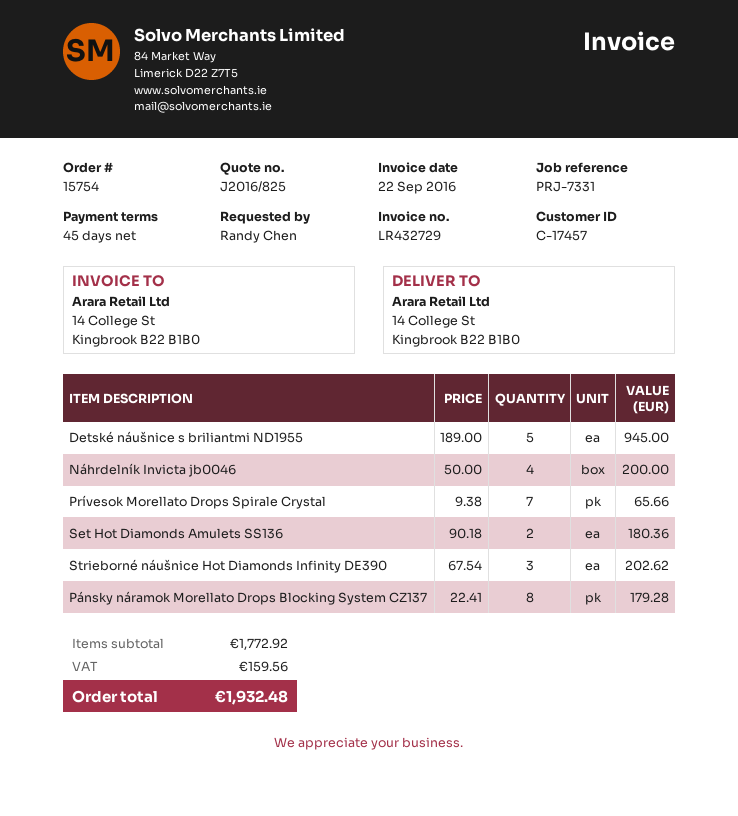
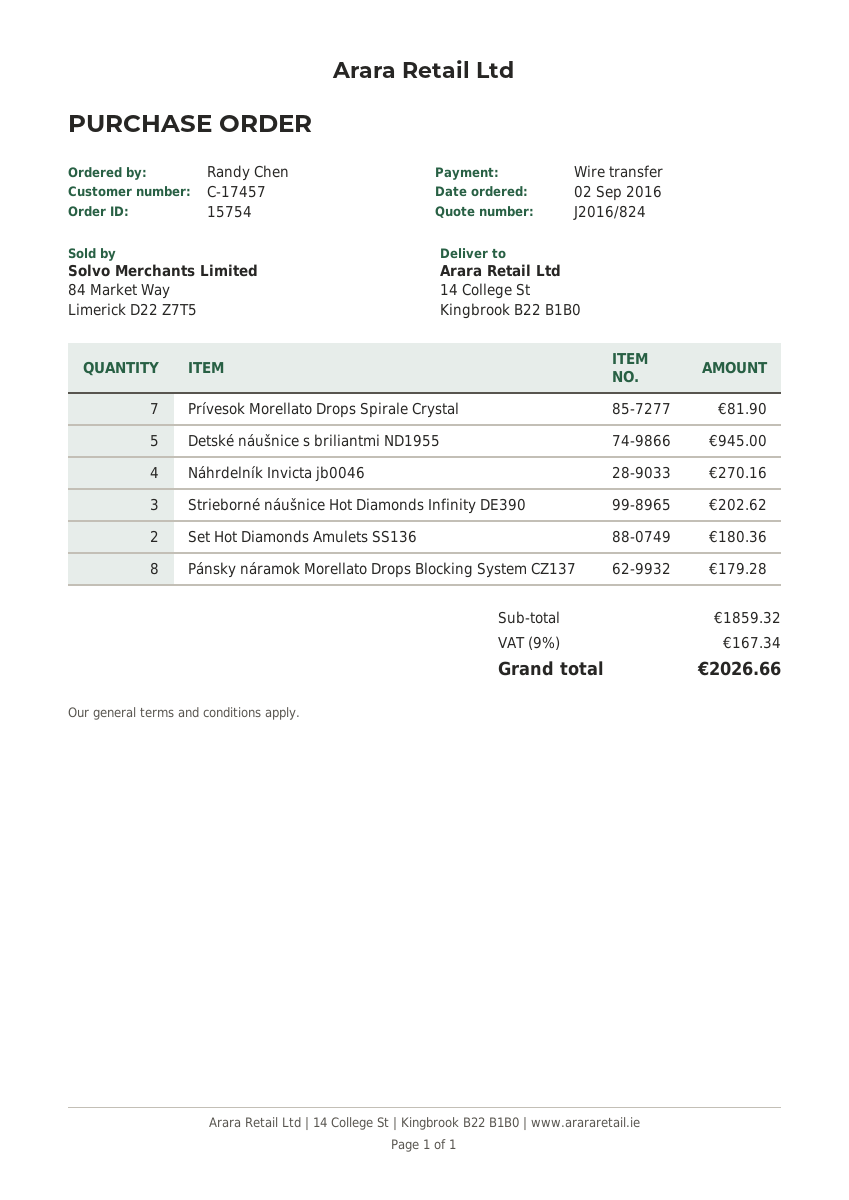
quote number: J2016/825 -> J2016/824
Náhrdelník Invicta jb0046: 4 for 200.00 -> 4 for 270.16
Prívesok Morellato Drops Spirale Crystal: 7 for 65.66 -> 7 for 81.90
subtotal: 1772.92 -> 1859.32
tax: 159.56 -> 167.34
total: 1932.48 -> 2026.66

